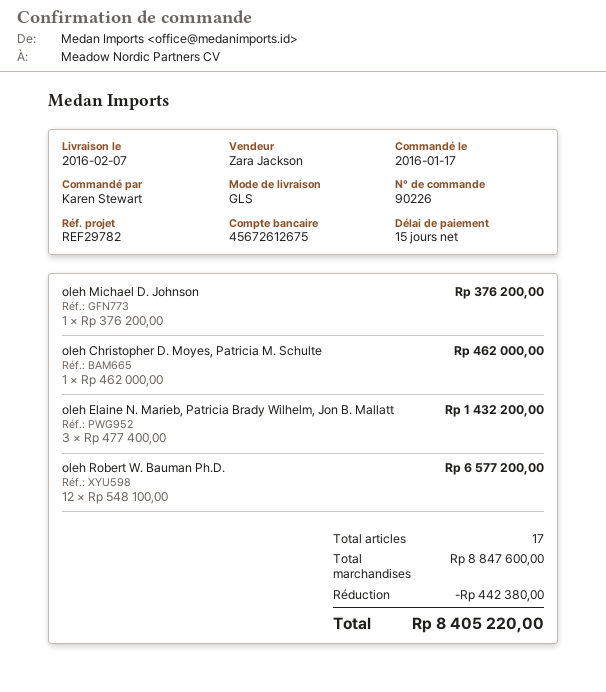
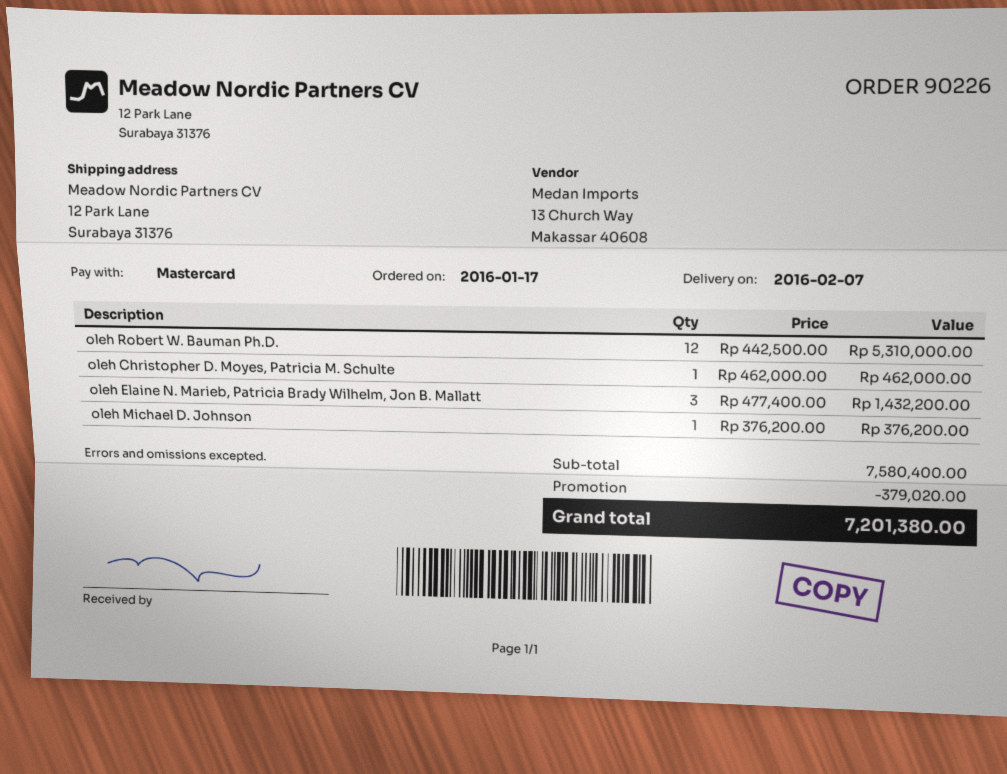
oleh Robert W. Bauman Ph.D.: 12 x 548100.00 = 6577200.00 -> 12 x 442500.00 = 5310000.00
subtotal: 8847600.00 -> 7580400.00
discount: 442380.00 -> 379020.00
total: 8405220.00 -> 7201380.00

